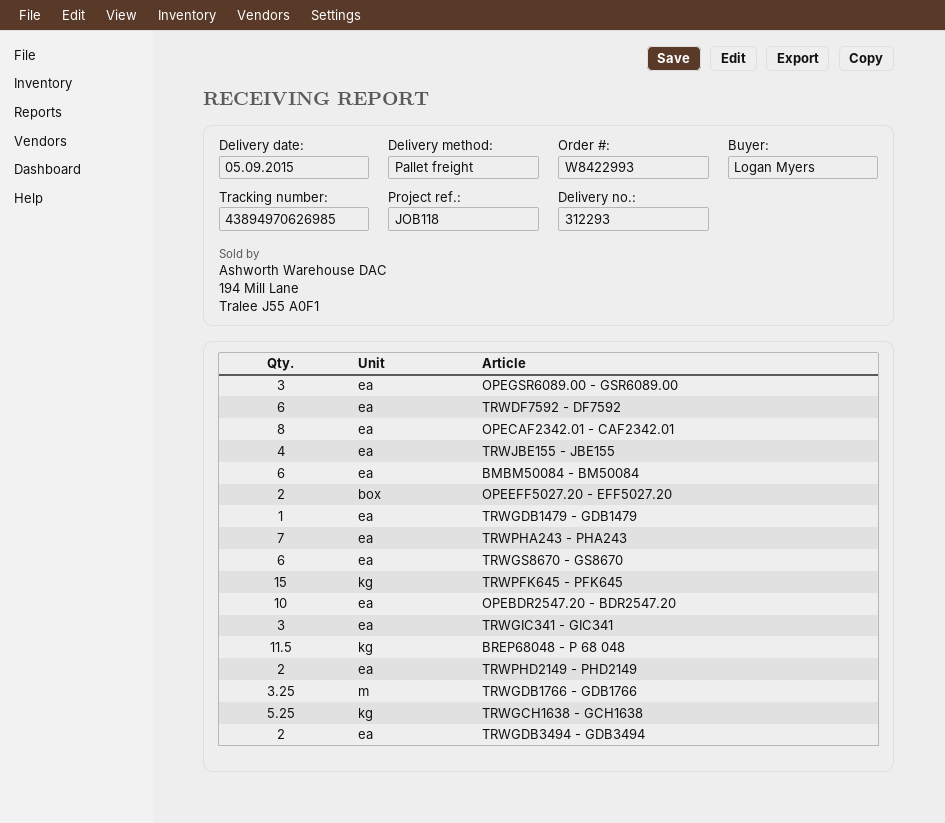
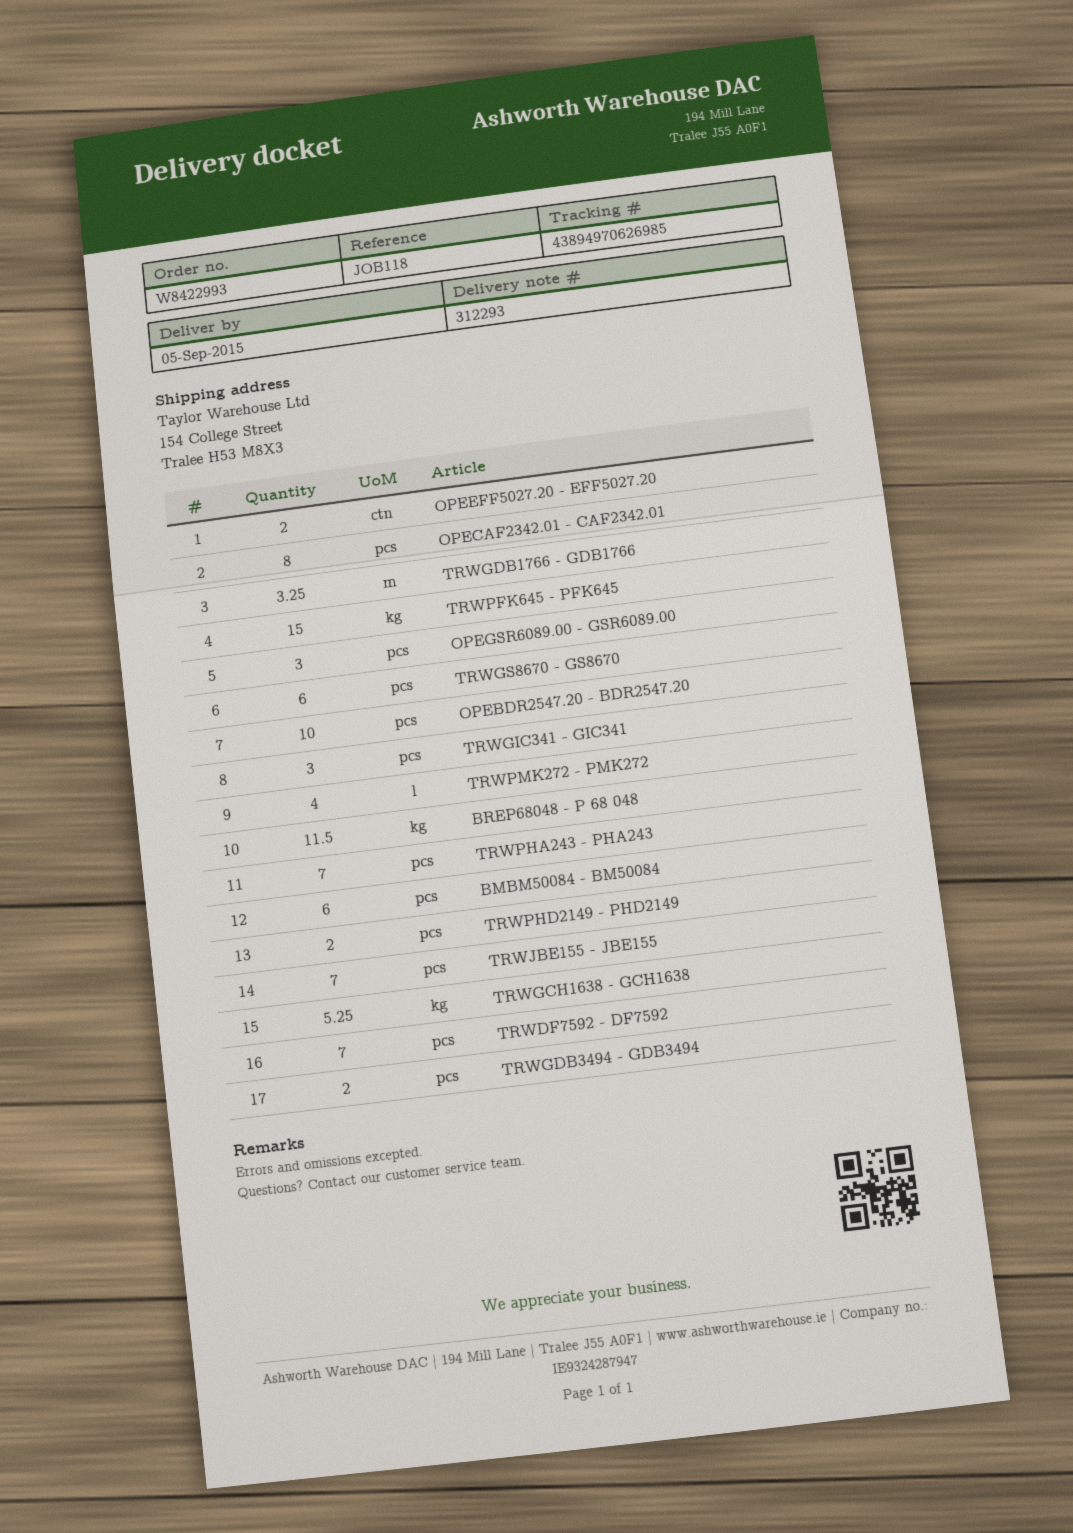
TRWDF7592 - DF7592: 6 -> 7
TRWJBE155 - JBE155: 4 -> 7
TRWGDB1479 - GDB1479: 1 -> none
TRWPMK272 - PMK272: none -> 4

